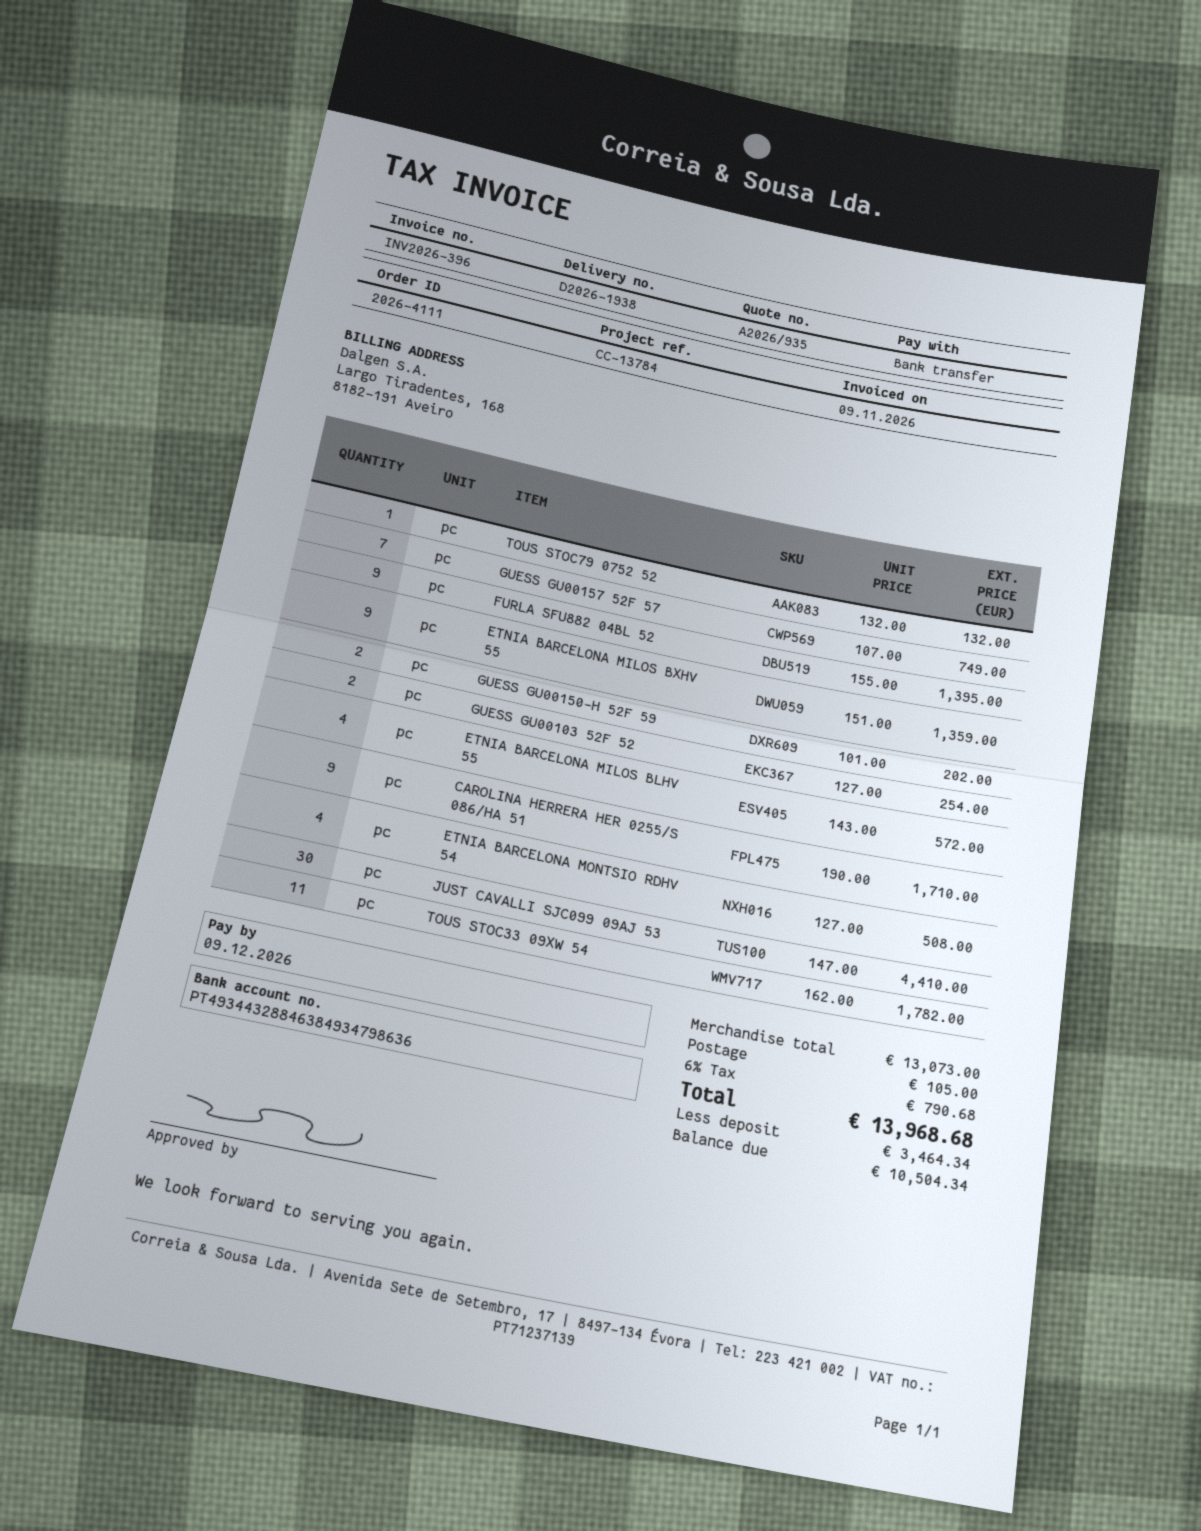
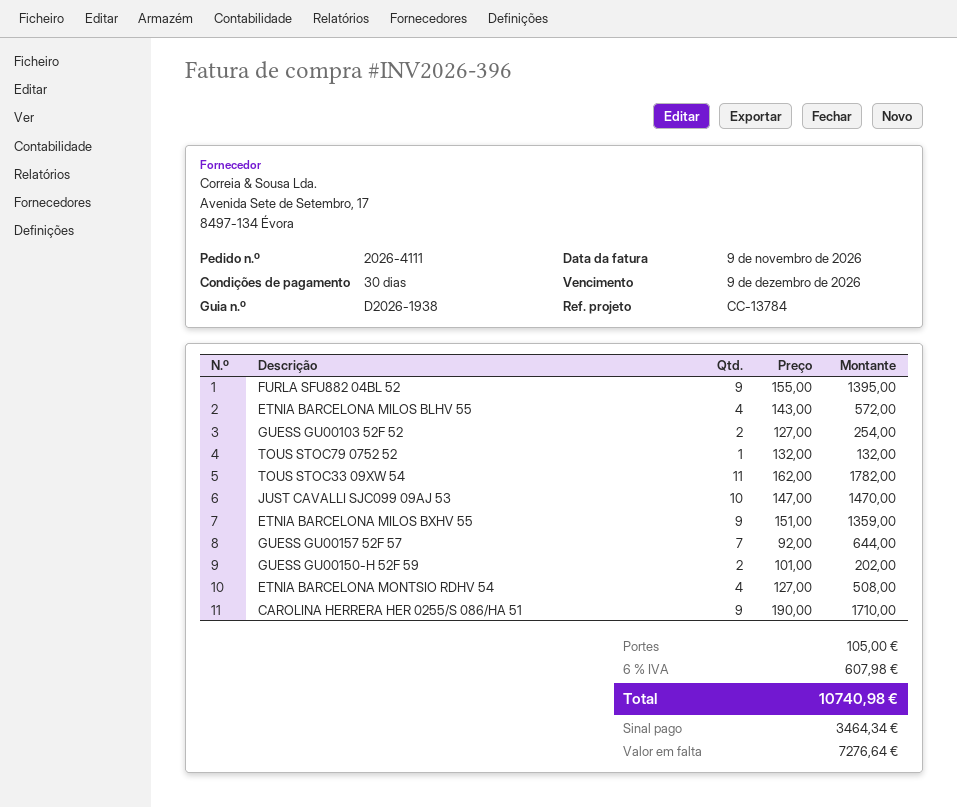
GUESS GU00157 52F 57: 7 x 107.00 = 749.00 -> 7 x 92.00 = 644.00
JUST CAVALLI SJC099 09AJ 53: 30 x 147.00 = 4410.00 -> 10 x 147.00 = 1470.00
tax: 6% = 790.68 -> 6% = 607.98
total: 13968.68 -> 10740.98
balance: 10504.34 -> 7276.64

